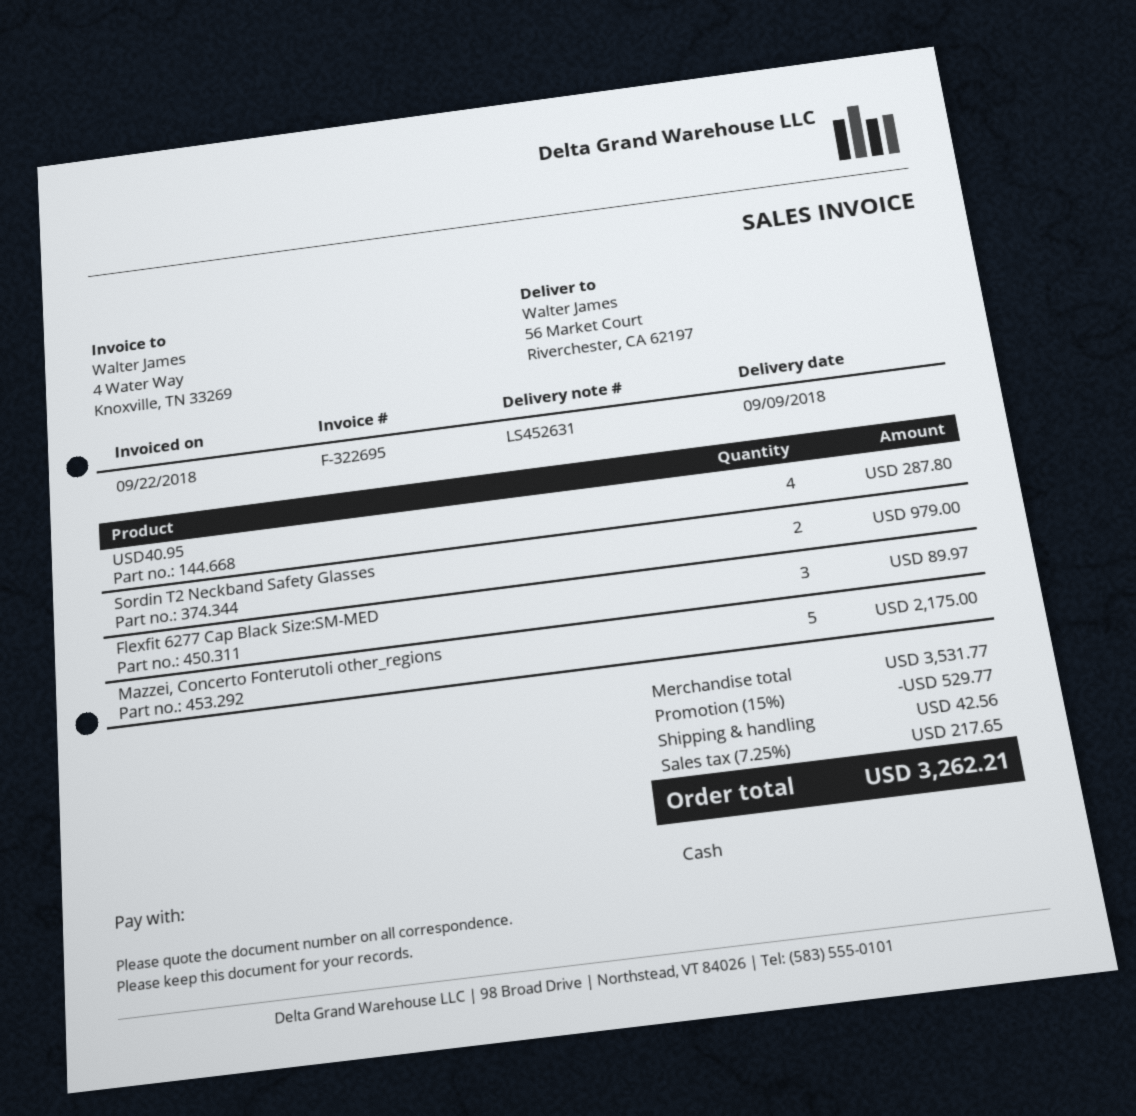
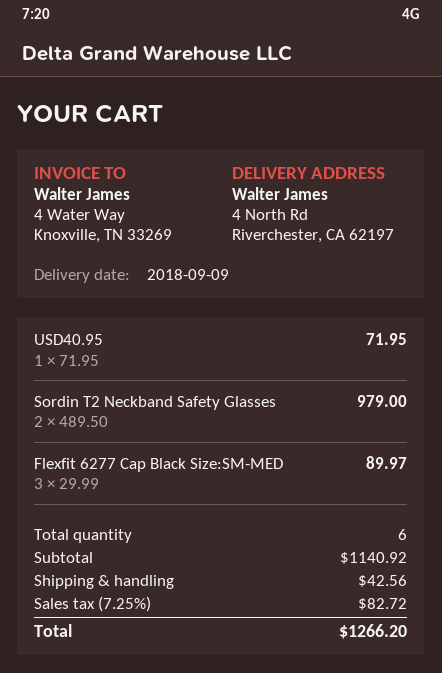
ship to: 56 Market Court, Riverchester, CA 62197 -> 4 North Rd, Riverchester, CA 62197
USD40.95: 4 for 287.80 -> 1 for 71.95
Mazzei, Concerto Fonterutoli other_regions: 5 for 2175.00 -> none
subtotal: 3531.77 -> 1140.92
discount: 15% = 529.77 -> none
tax: 7.25% = 217.65 -> 7.25% = 82.72
total: 3262.21 -> 1266.20

